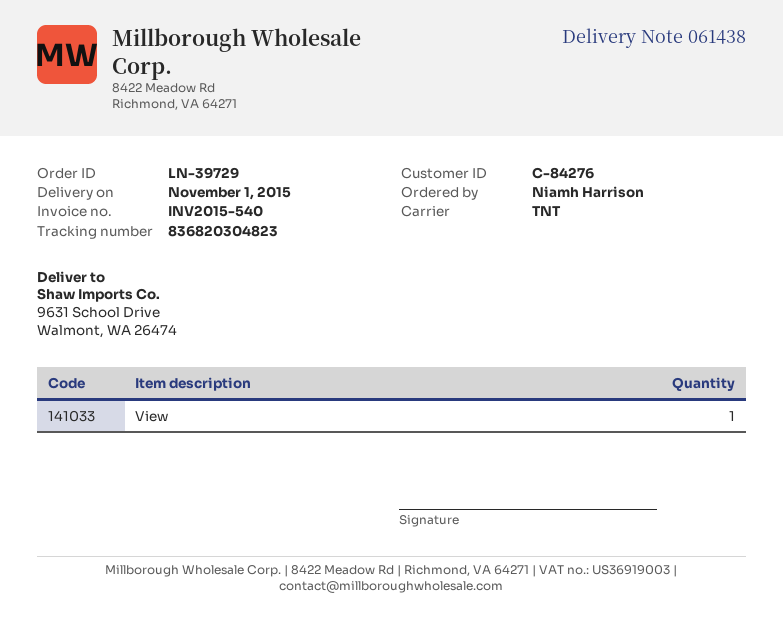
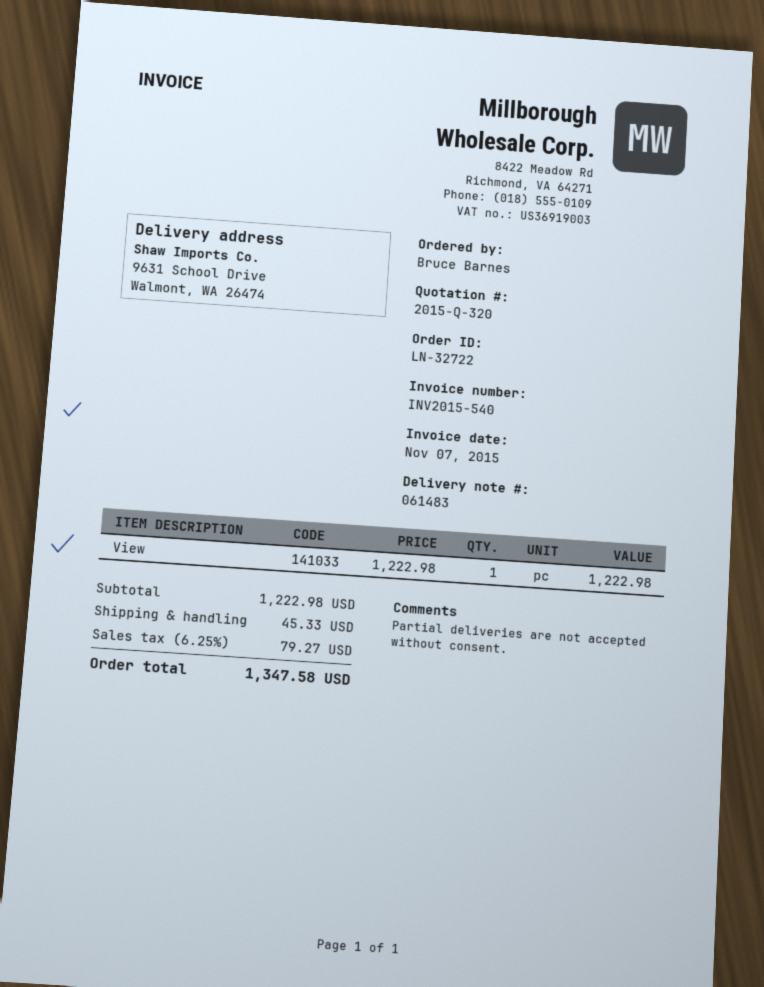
order number: LN-39729 -> LN-32722
delivery note number: 061438 -> 061483
ordered by: Niamh Harrison -> Bruce Barnes

